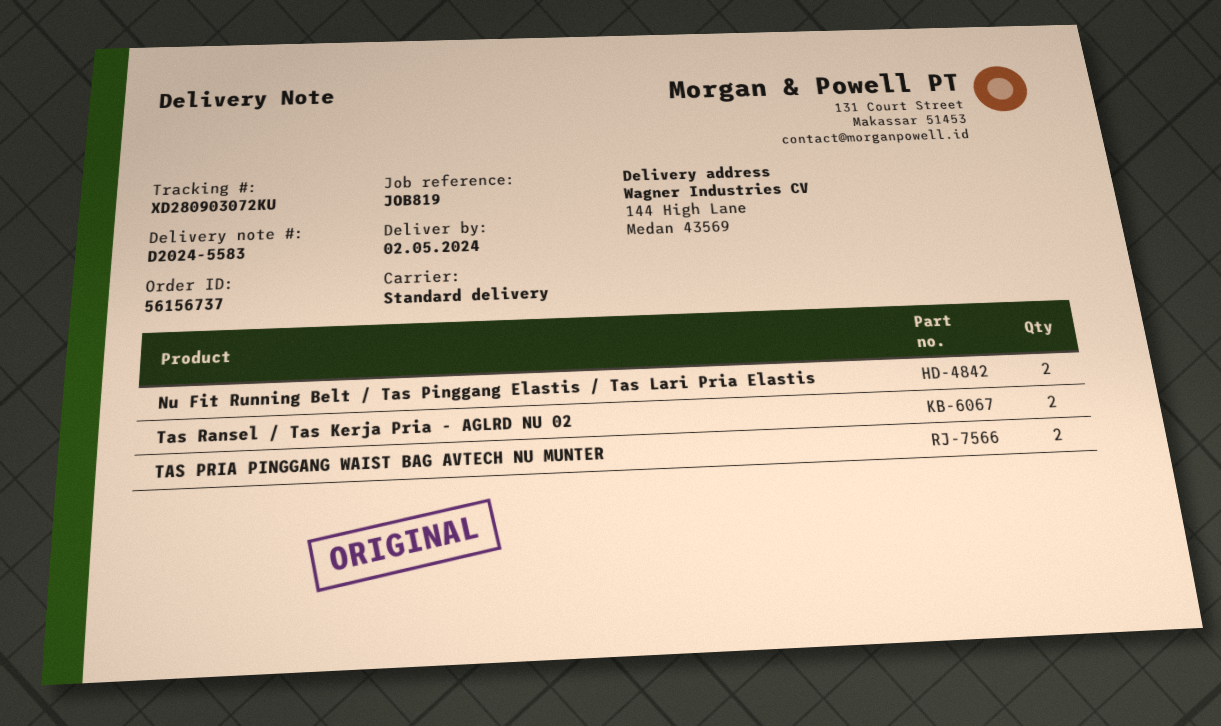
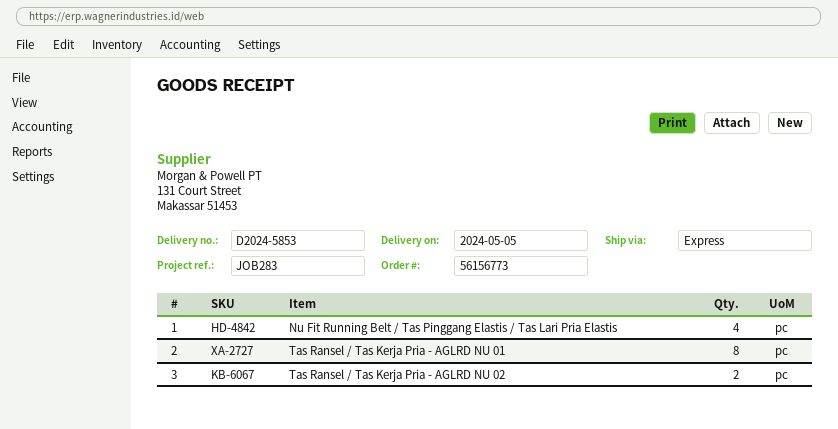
order number: 56156737 -> 56156773
delivery note number: D2024-5583 -> D2024-5853
delivery date: 2024-05-02 -> 2024-05-05
reference: JOB819 -> JOB283
shipping method: standard -> express
Nu Fit Running Belt / Tas Pinggang Elastis / Tas Lari Pria Elastis: 2 -> 4
TAS PRIA PINGGANG WAIST BAG AVTECH NU MUNTER: 2 -> none
Tas Ransel / Tas Kerja Pria - AGLRD NU 01: none -> 8

